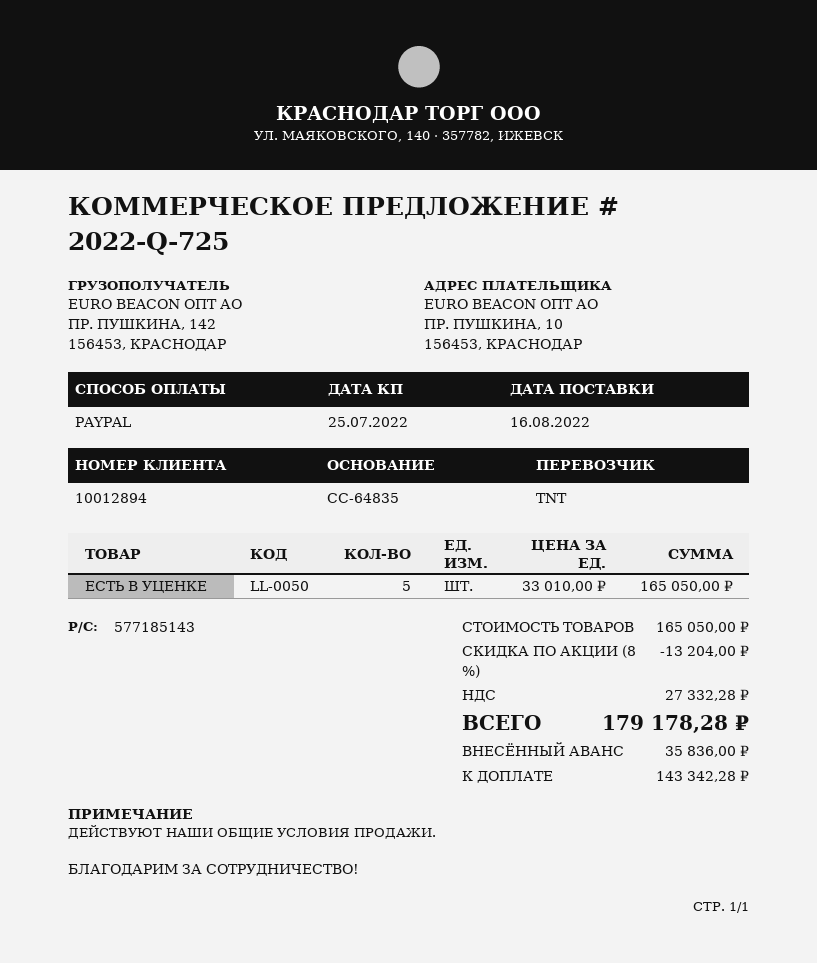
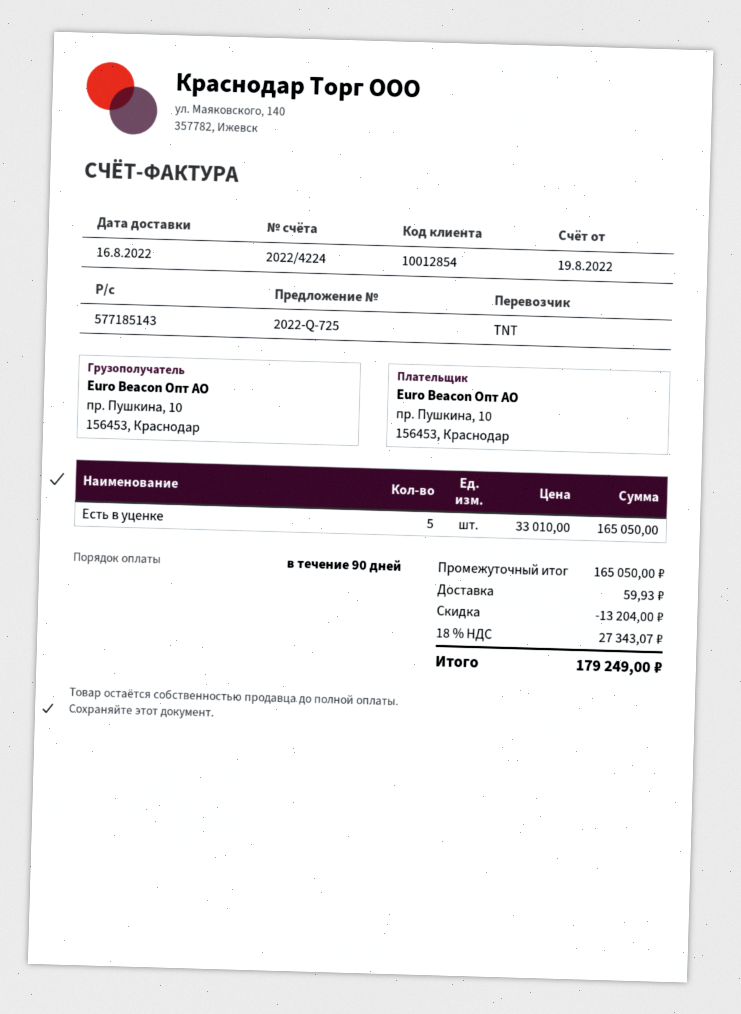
customer number: 10012894 -> 10012854
ship to: ПР. ПУШКИНА, 142, 156453, КРАСНОДАР -> пр. Пушкина, 10, 156453, Краснодар
shipping: none -> 59.93
tax: 27332.28 -> 27343.07
total: 179178.28 -> 179249.00

